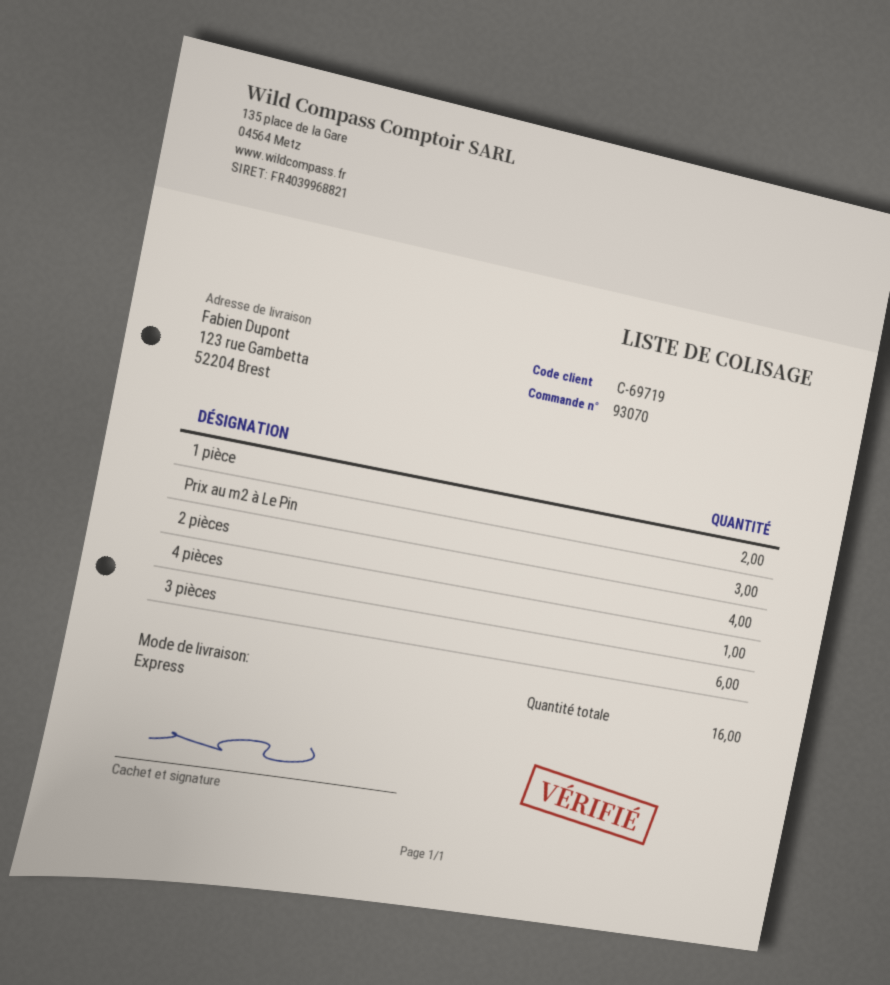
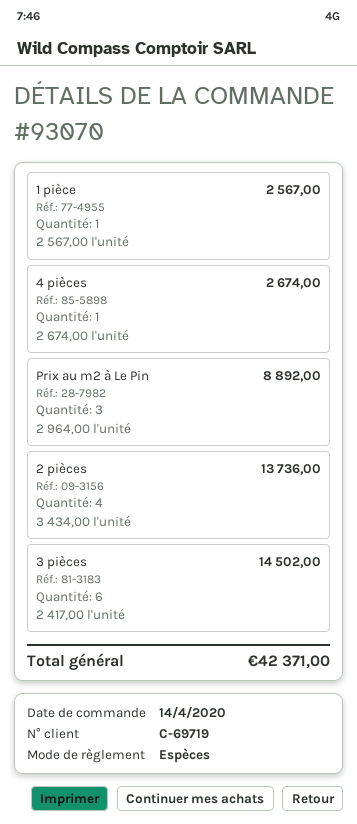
1 pièce: 2 -> 1

